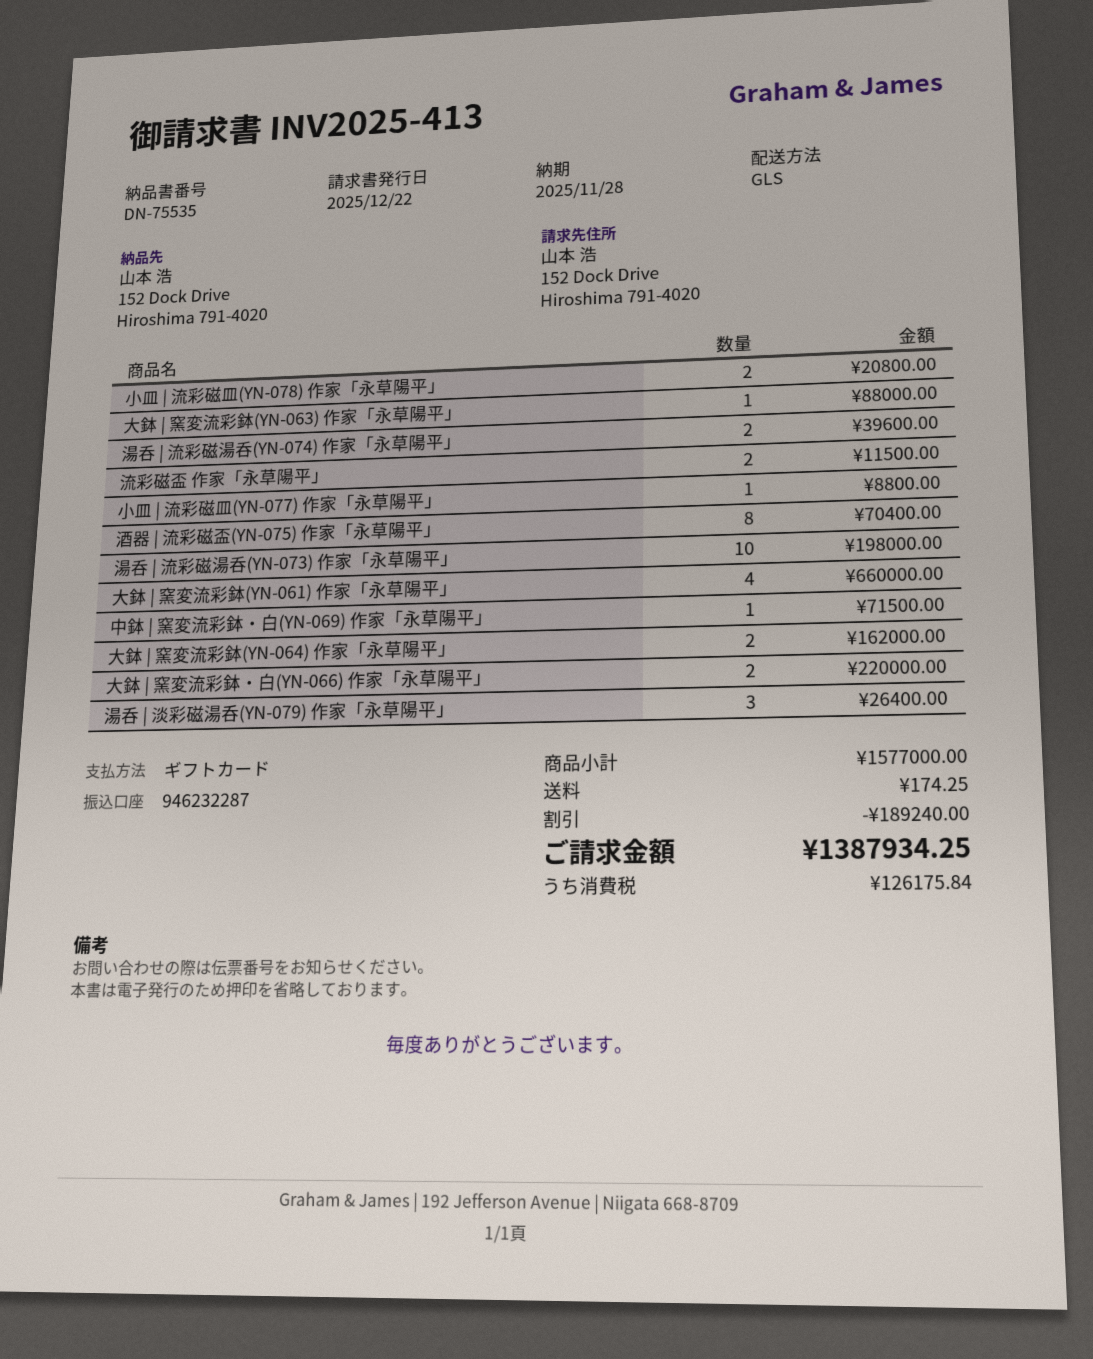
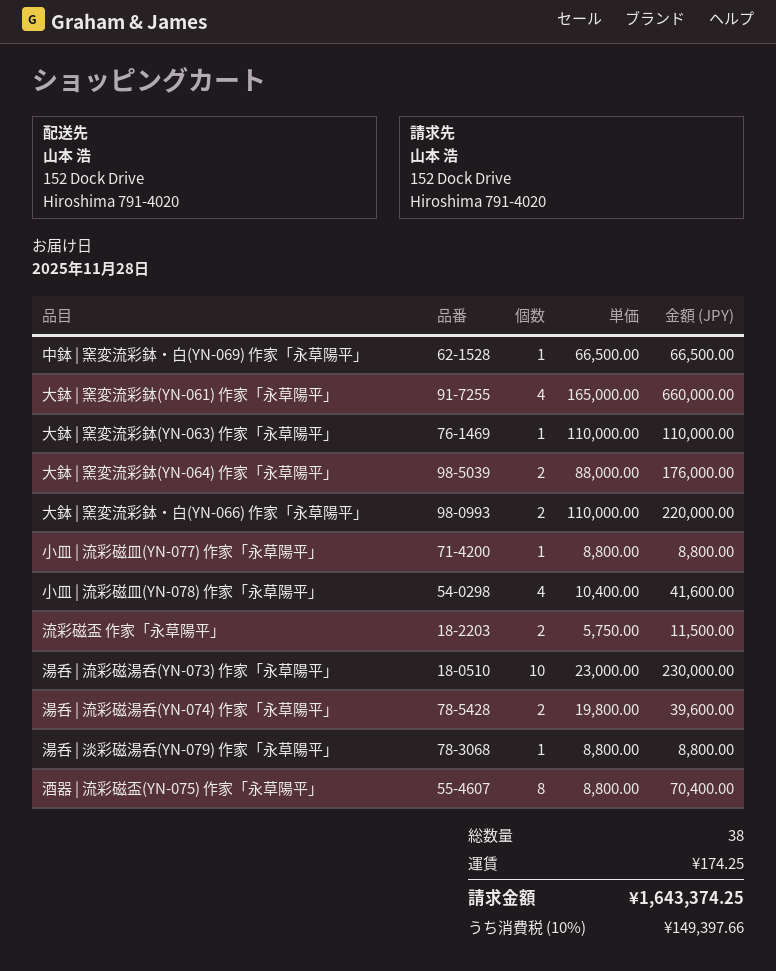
小皿 | 流彩磁皿(YN-078) 作家「永草陽平」: 2 for 20800.00 -> 4 for 41600.00
大鉢 | 窯変流彩鉢(YN-063) 作家「永草陽平」: 1 for 88000.00 -> 1 for 110000.00
湯呑 | 流彩磁湯呑(YN-073) 作家「永草陽平」: 10 for 198000.00 -> 10 for 230000.00
中鉢 | 窯変流彩鉢・白(YN-069) 作家「永草陽平」: 1 for 71500.00 -> 1 for 66500.00
大鉢 | 窯変流彩鉢(YN-064) 作家「永草陽平」: 2 for 162000.00 -> 2 for 176000.00
湯呑 | 淡彩磁湯呑(YN-079) 作家「永草陽平」: 3 for 26400.00 -> 1 for 8800.00
discount: 189240.00 -> none
tax: 126175.84 -> 149397.66
total: 1387934.25 -> 1643374.25

